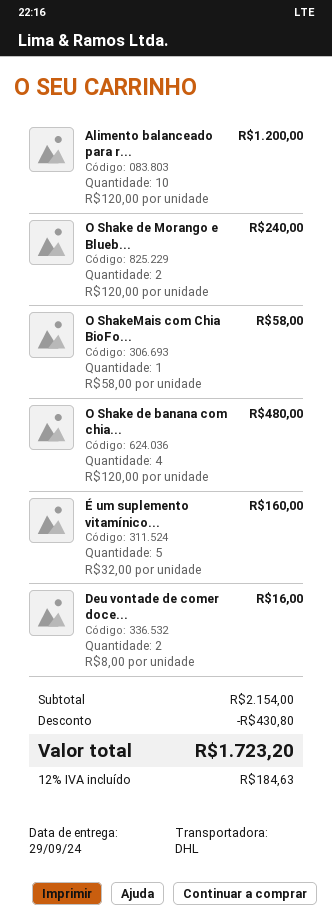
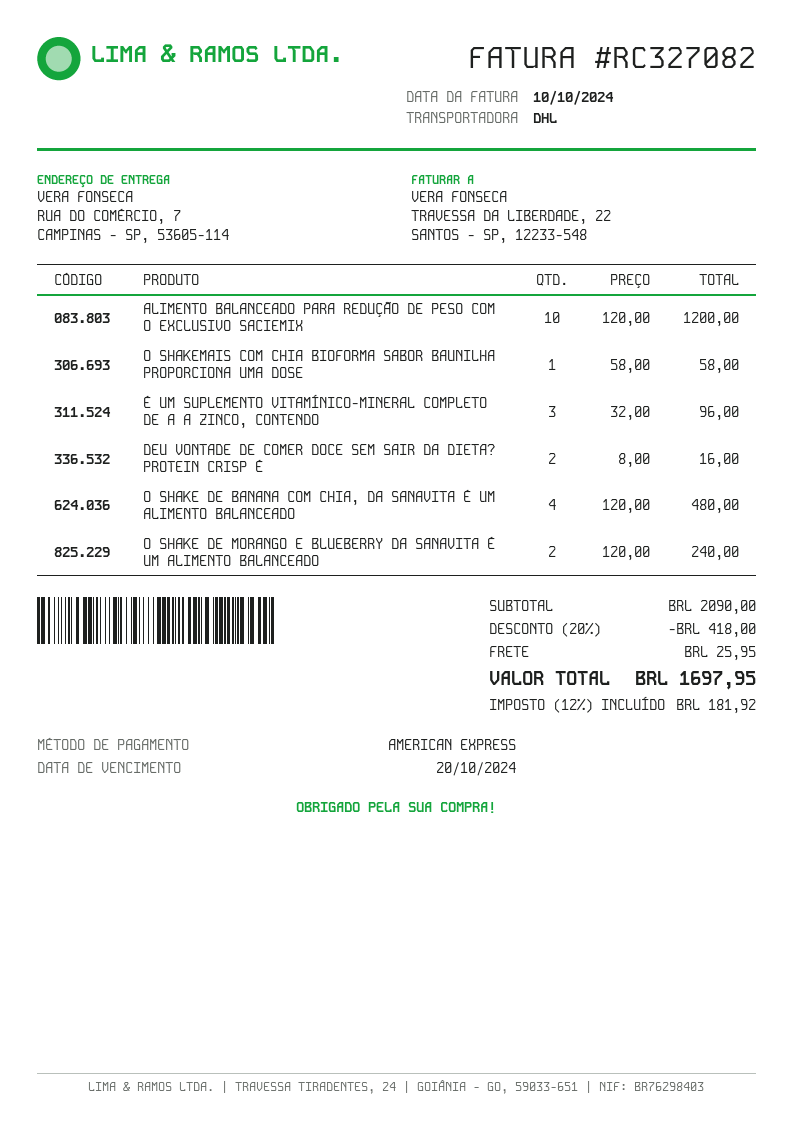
É um suplemento vitamínico...: 5 x 32.00 = 160.00 -> 3 x 32.00 = 96.00
subtotal: 2154.00 -> 2090.00
discount: 430.80 -> 418.00
shipping: none -> 25.95
tax: 12% = 184.63 -> 12% = 181.92
total: 1723.20 -> 1697.95

